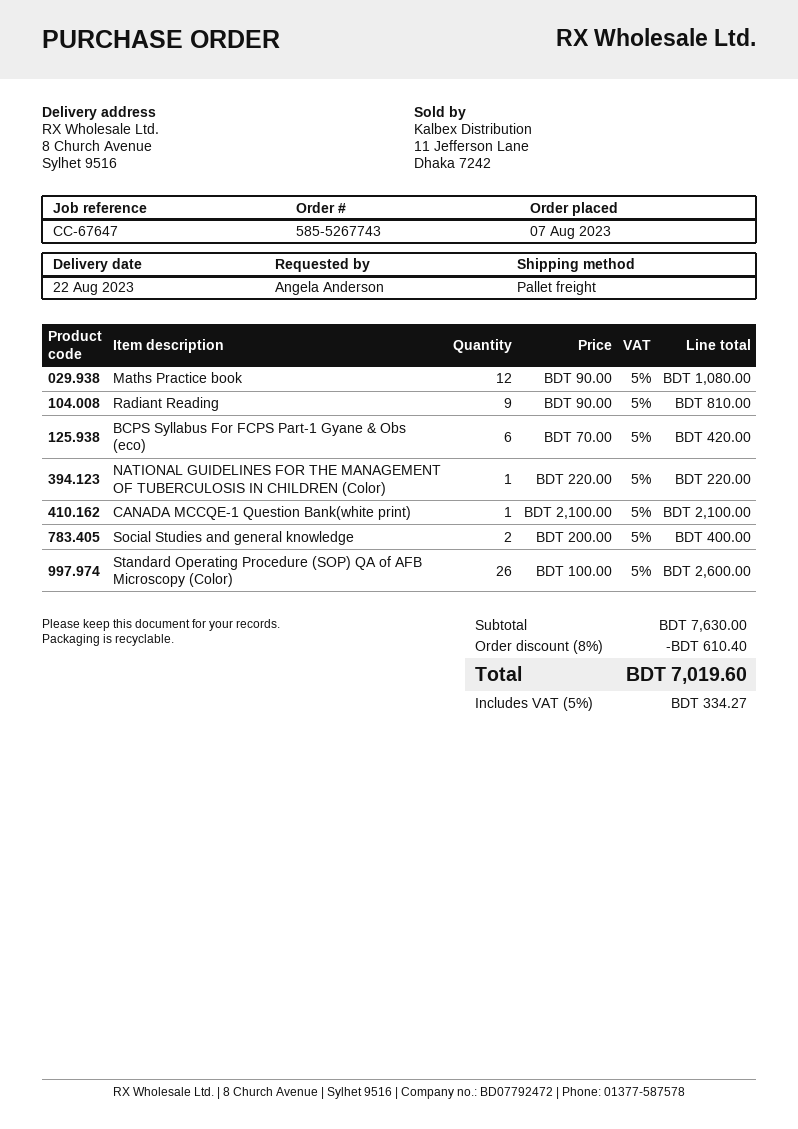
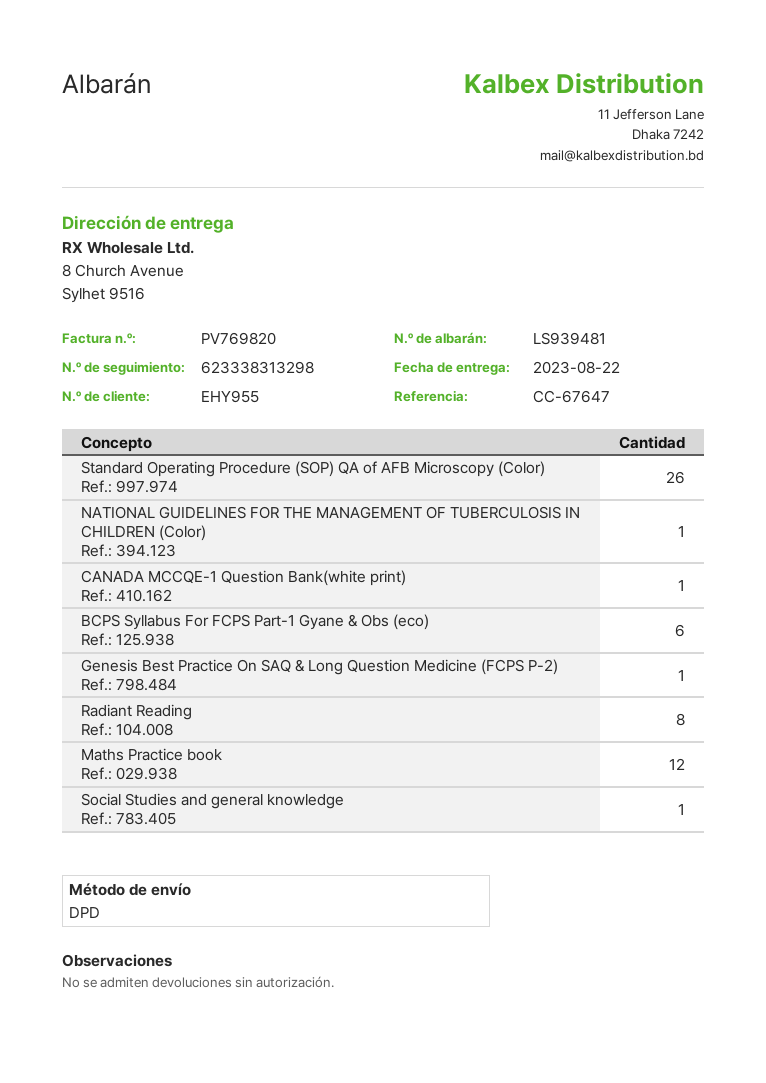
shipping method: pallet freight -> DPD
Radiant Reading: 9 -> 8
Social Studies and general knowledge: 2 -> 1
Genesis Best Practice On SAQ & Long Question Medicine (FCPS P-2): none -> 1

